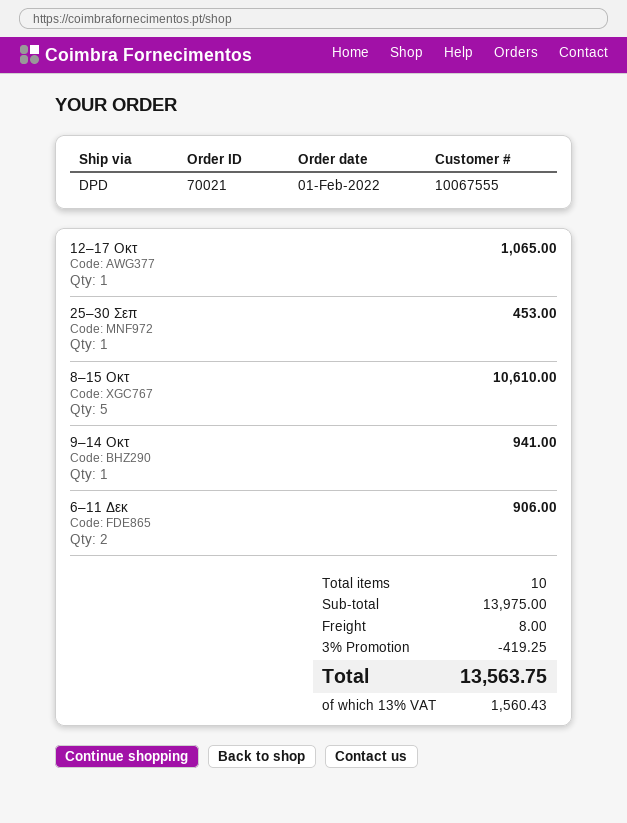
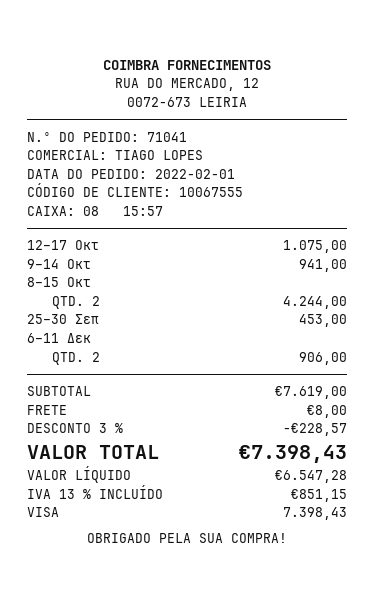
order number: 70021 -> 71041
12–17 Οκτ: 1 for 1065.00 -> 1 for 1075.00
8–15 Οκτ: 5 for 10610.00 -> 2 for 4244.00
subtotal: 13975.00 -> 7619.00
discount: 3% = 419.25 -> 3% = 228.57
tax: 13% = 1560.43 -> 13% = 851.15
total: 13563.75 -> 7398.43

